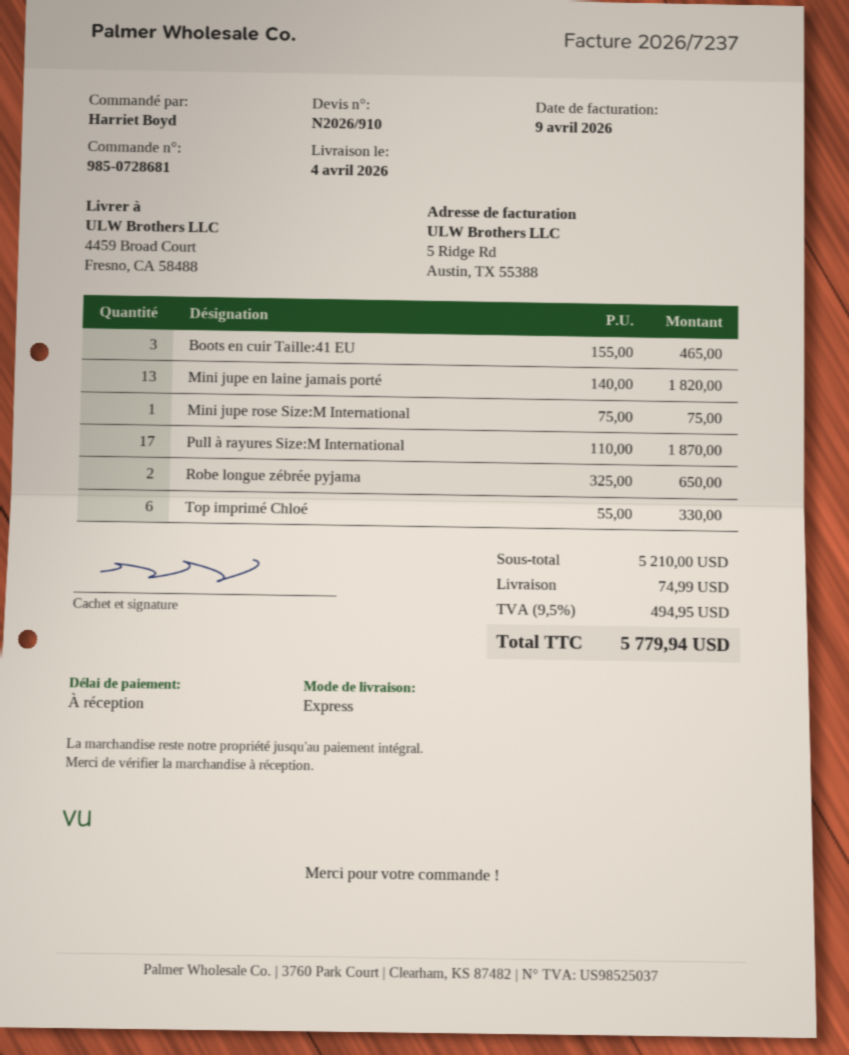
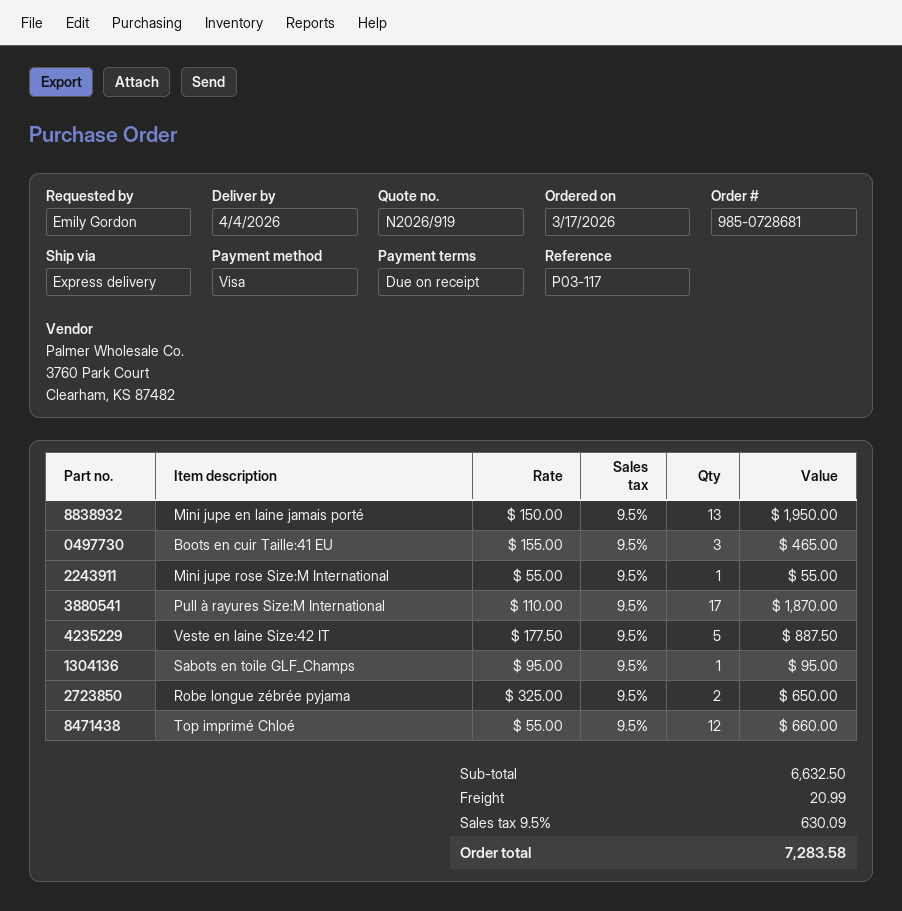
quote number: N2026/910 -> N2026/919
ordered by: Harriet Boyd -> Emily Gordon
Mini jupe en laine jamais porté: 13 x 140.00 = 1820.00 -> 13 x 150.00 = 1950.00
Mini jupe rose Size:M International: 1 x 75.00 = 75.00 -> 1 x 55.00 = 55.00
Top imprimé Chloé: 6 x 55.00 = 330.00 -> 12 x 55.00 = 660.00
Veste en laine Size:42 IT: none -> 5 x 177.50 = 887.50
Sabots en toile GLF_Champs: none -> 1 x 95.00 = 95.00
subtotal: 5210.00 -> 6632.50
shipping: 74.99 -> 20.99
tax: 9.5% = 494.95 -> 9.5% = 630.09
total: 5779.94 -> 7283.58

